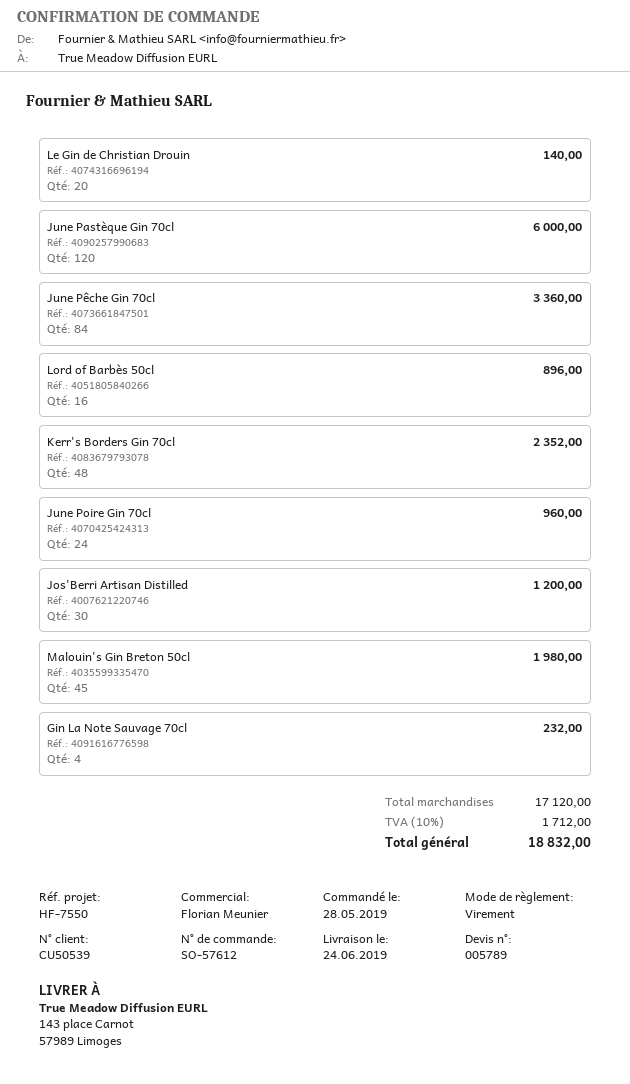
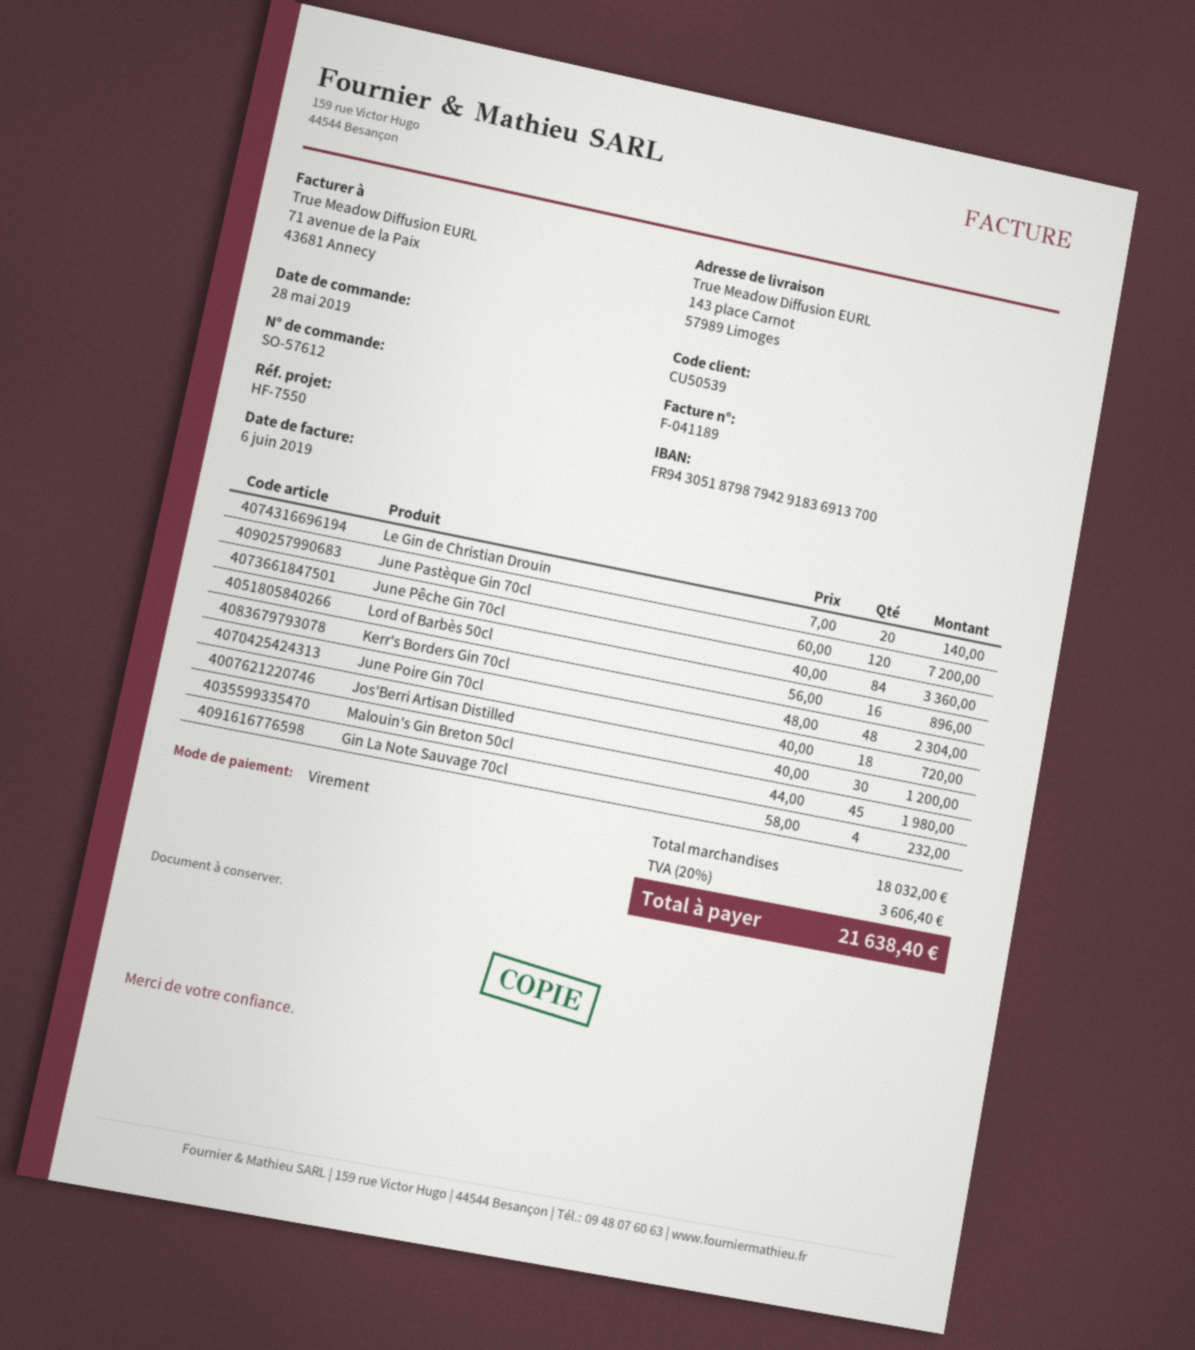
June Pastèque Gin 70cl: 120 for 6000.00 -> 120 for 7200.00
Kerr's Borders Gin 70cl: 48 for 2352.00 -> 48 for 2304.00
June Poire Gin 70cl: 24 for 960.00 -> 18 for 720.00
subtotal: 17120.00 -> 18032.00
tax: 10% = 1712.00 -> 20% = 3606.40
total: 18832.00 -> 21638.40

